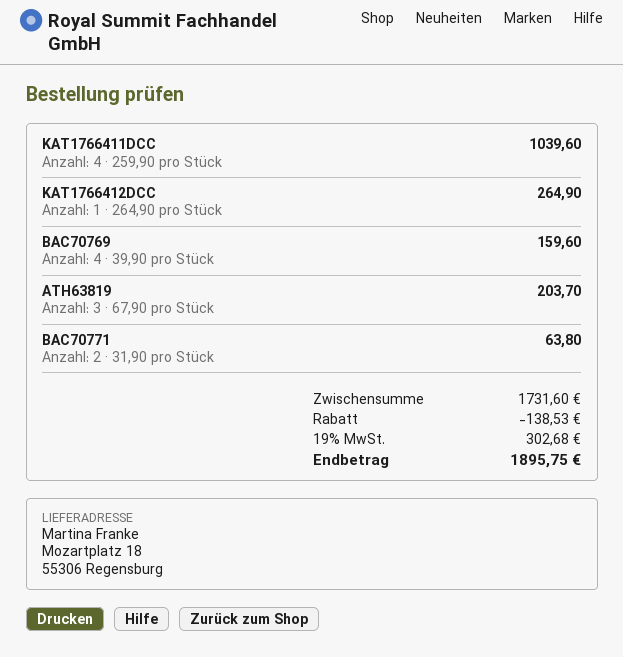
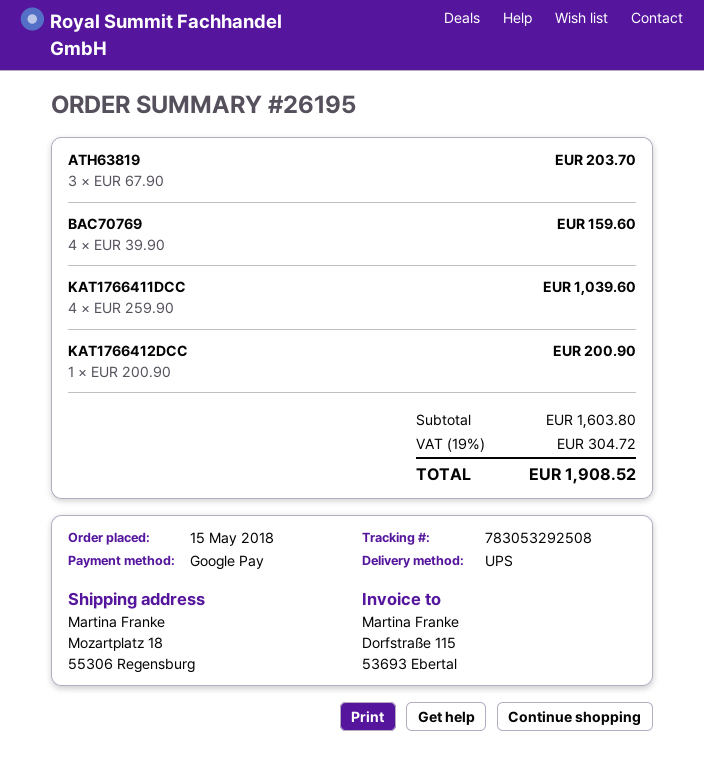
KAT1766412DCC: 1 x 264.90 = 264.90 -> 1 x 200.90 = 200.90
BAC70771: 2 x 31.90 = 63.80 -> none
subtotal: 1731.60 -> 1603.80
discount: 138.53 -> none
tax: 19% = 302.68 -> 19% = 304.72
total: 1895.75 -> 1908.52

